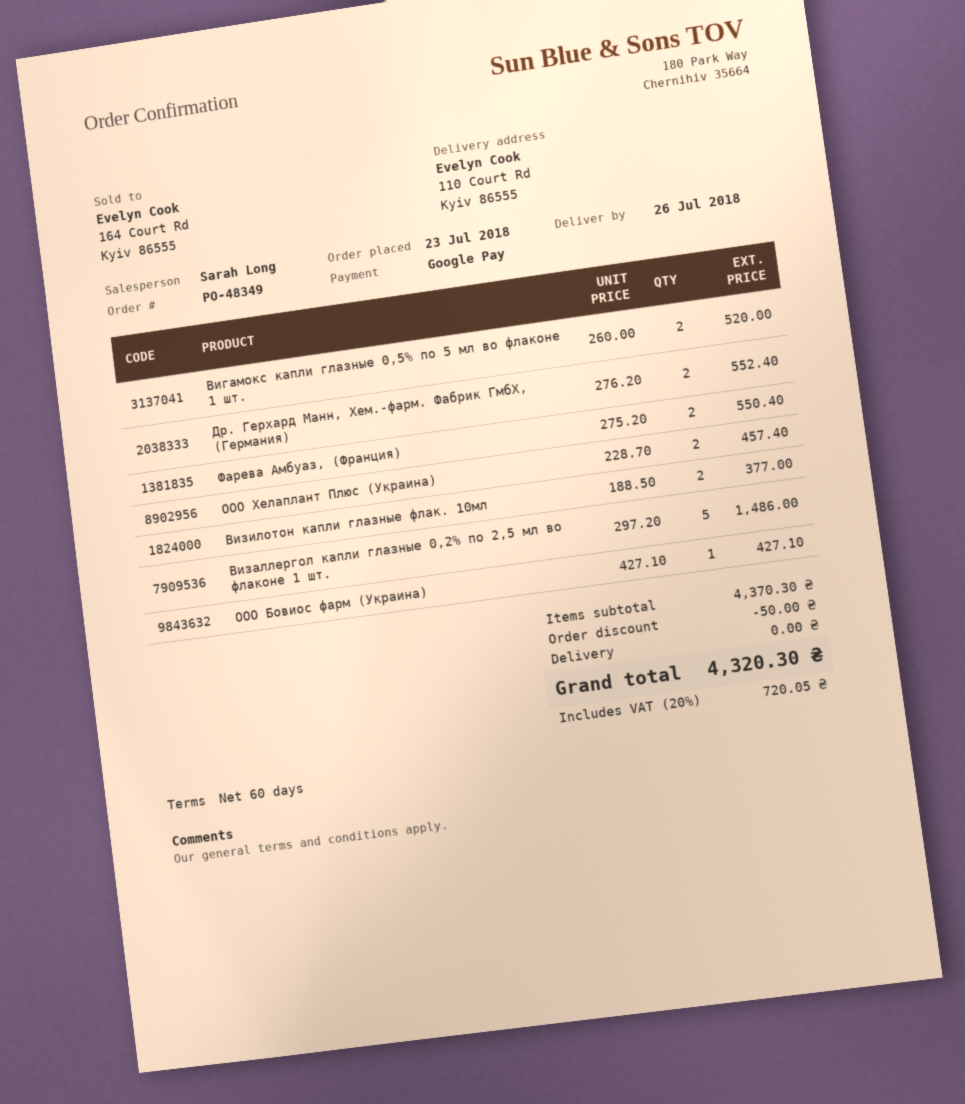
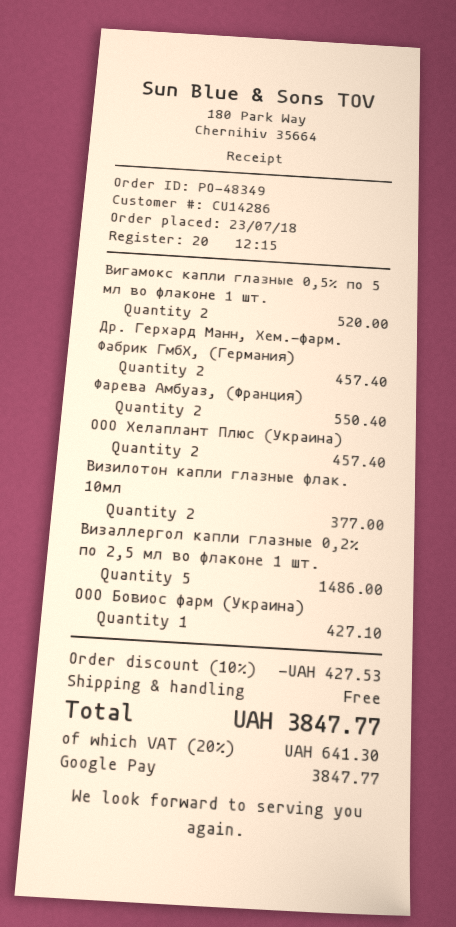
Др. Герхард Манн, Хем.-фарм. Фабрик ГмбХ, (Германия): 2 for 552.40 -> 2 for 457.40
discount: 50.00 -> 427.53
tax: 20% = 720.05 -> 20% = 641.30
total: 4320.30 -> 3847.77

